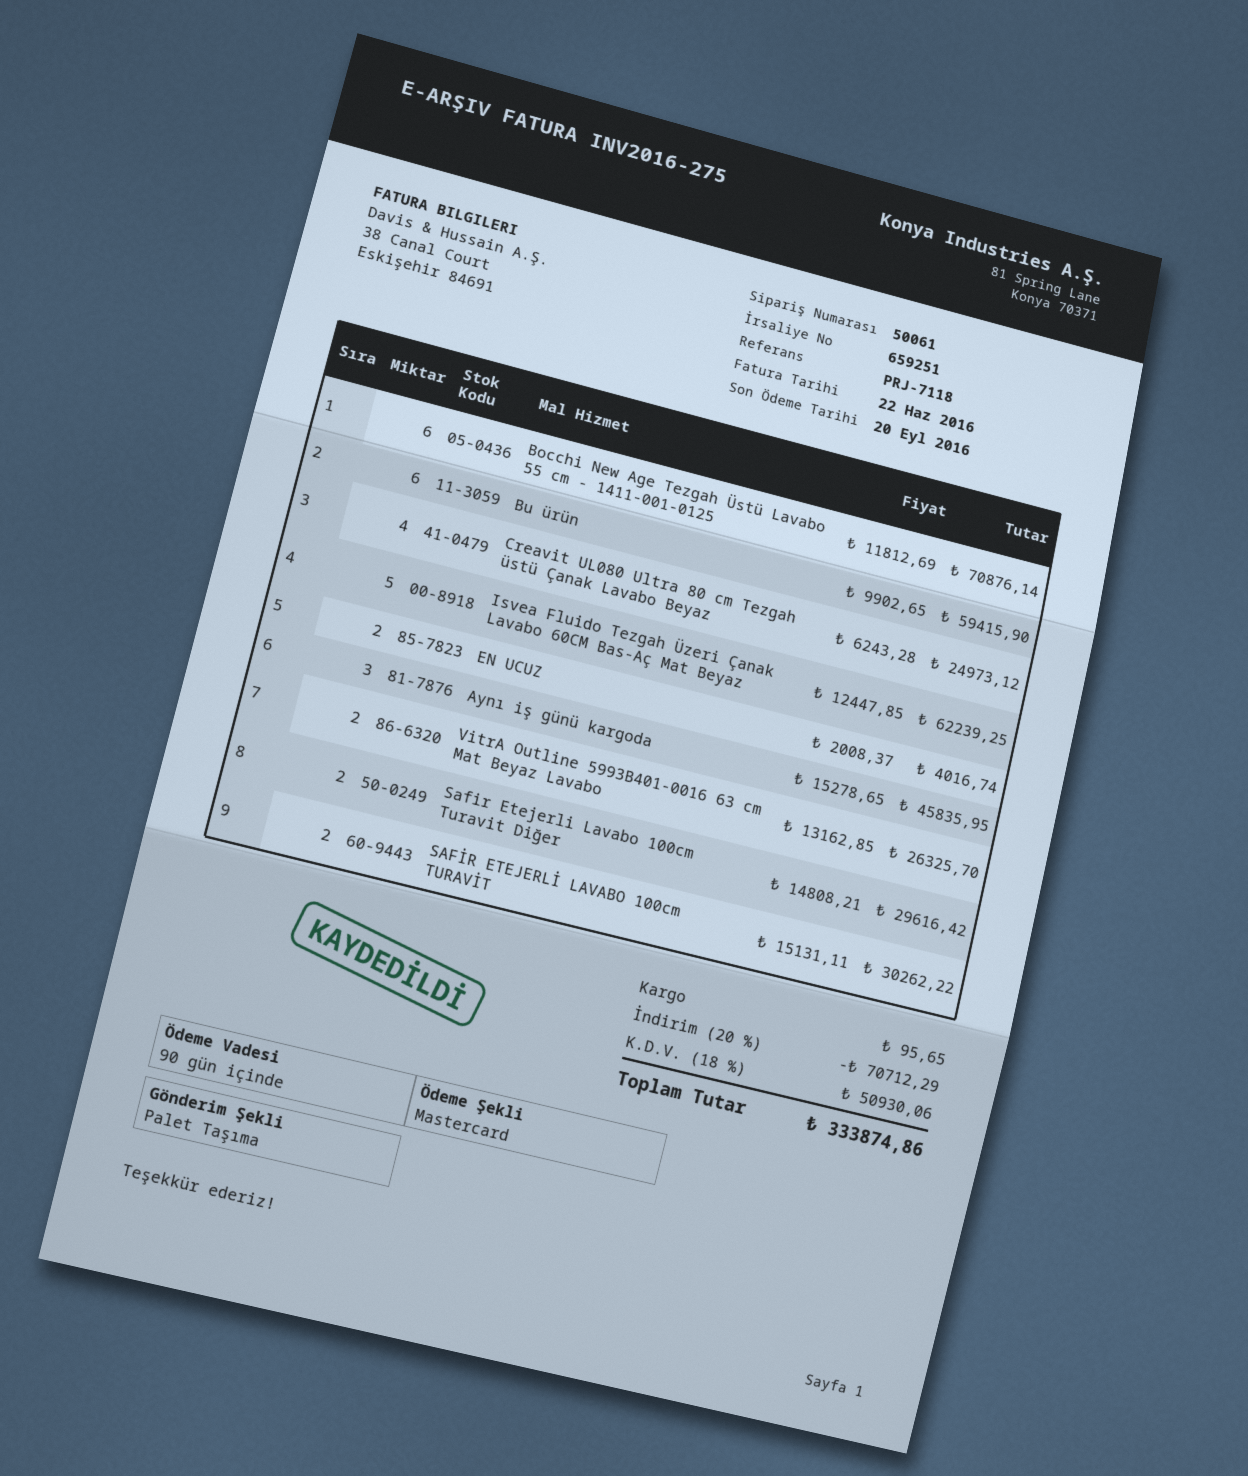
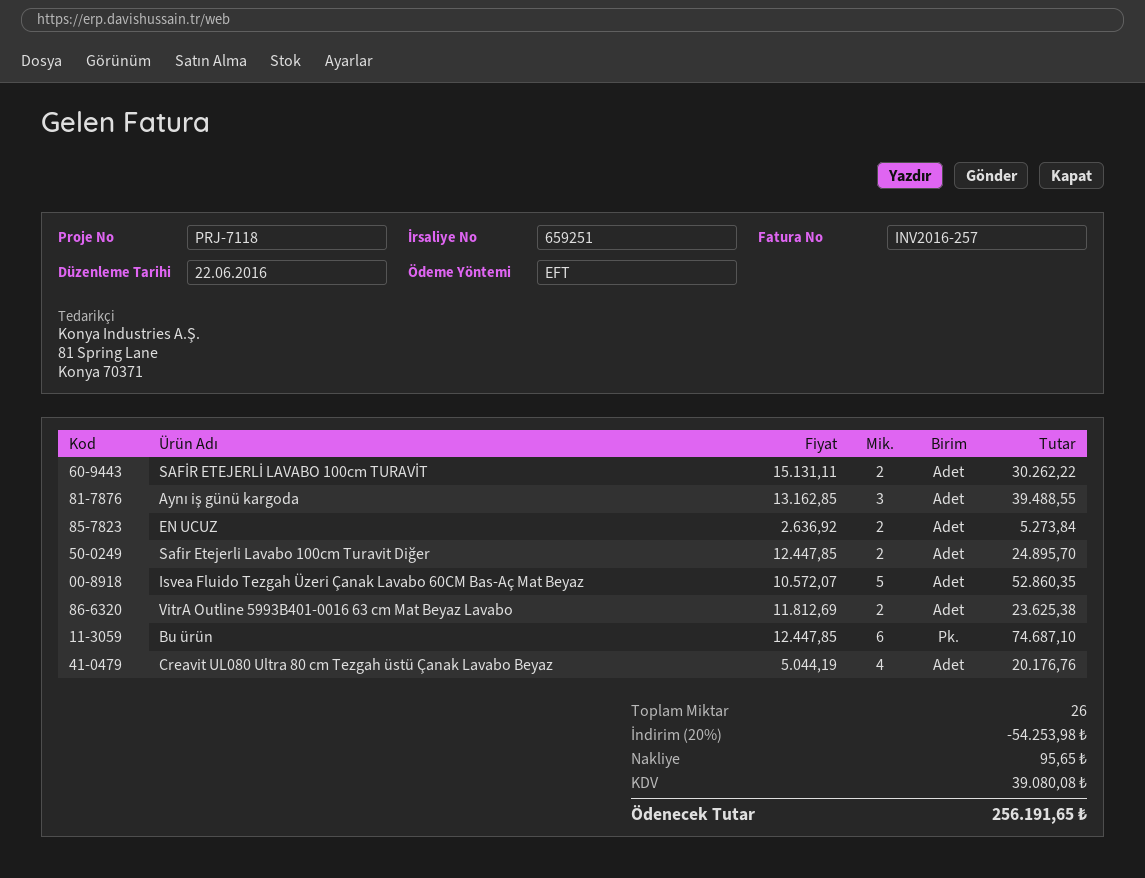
invoice number: INV2016-275 -> INV2016-257
payment method: Mastercard -> bank transfer
Bocchi New Age Tezgah Üstü Lavabo 55 cm - 1411-001-0125: 6 x 11812.69 = 70876.14 -> none
Bu ürün: 6 x 9902.65 = 59415.90 -> 6 x 12447.85 = 74687.10
Creavit UL080 Ultra 80 cm Tezgah üstü Çanak Lavabo Beyaz: 4 x 6243.28 = 24973.12 -> 4 x 5044.19 = 20176.76
Isvea Fluido Tezgah Üzeri Çanak Lavabo 60CM Bas-Aç Mat Beyaz: 5 x 12447.85 = 62239.25 -> 5 x 10572.07 = 52860.35
EN UCUZ: 2 x 2008.37 = 4016.74 -> 2 x 2636.92 = 5273.84
Aynı iş günü kargoda: 3 x 15278.65 = 45835.95 -> 3 x 13162.85 = 39488.55
VitrA Outline 5993B401-0016 63 cm Mat Beyaz Lavabo: 2 x 13162.85 = 26325.70 -> 2 x 11812.69 = 23625.38
Safir Etejerli Lavabo 100cm Turavit Diğer: 2 x 14808.21 = 29616.42 -> 2 x 12447.85 = 24895.70
discount: 20% = 70712.29 -> 20% = 54253.98
tax: 50930.06 -> 39080.08
total: 333874.86 -> 256191.65

